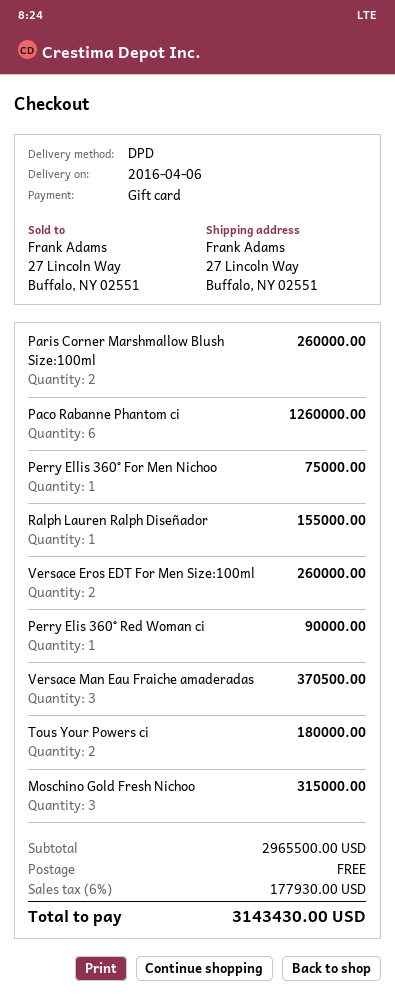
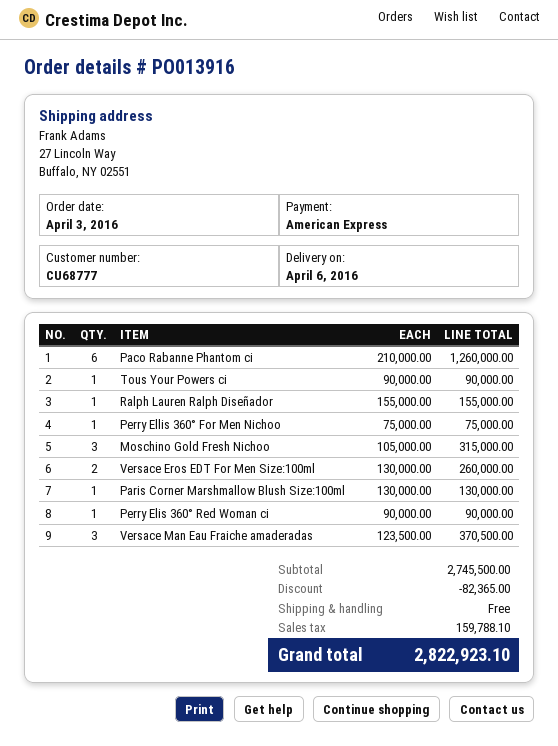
payment method: gift card -> American Express
Paris Corner Marshmallow Blush Size:100ml: 2 for 260000.00 -> 1 for 130000.00
Tous Your Powers ci: 2 for 180000.00 -> 1 for 90000.00
subtotal: 2965500.00 -> 2745500.00
discount: none -> 82365.00
tax: 177930.00 -> 159788.10
total: 3143430.00 -> 2822923.10

